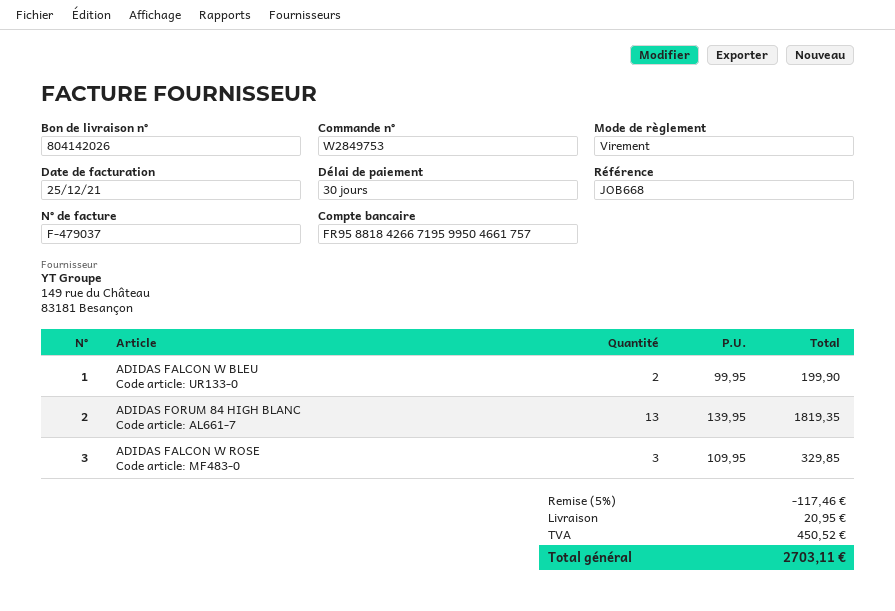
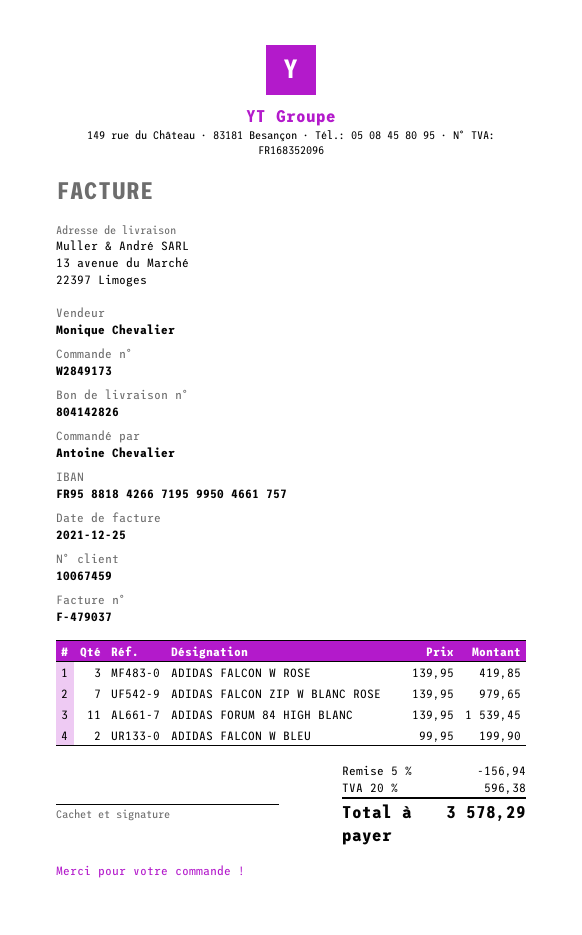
order number: W2849753 -> W2849173
delivery note number: 804142026 -> 804142826
ADIDAS FORUM 84 HIGH BLANC: 13 x 139.95 = 1819.35 -> 11 x 139.95 = 1539.45
ADIDAS FALCON W ROSE: 3 x 109.95 = 329.85 -> 3 x 139.95 = 419.85
ADIDAS FALCON ZIP W BLANC ROSE: none -> 7 x 139.95 = 979.65
discount: 5% = 117.46 -> 5% = 156.94
shipping: 20.95 -> none
tax: 450.52 -> 596.38
total: 2703.11 -> 3578.29

